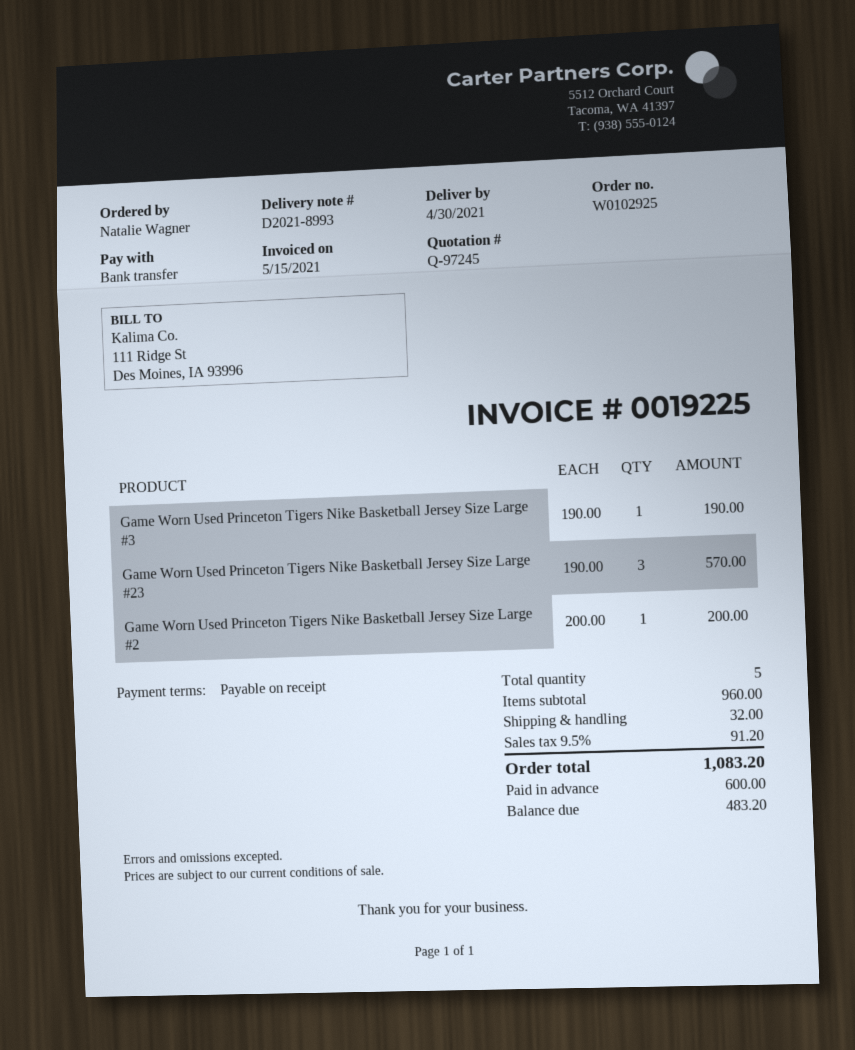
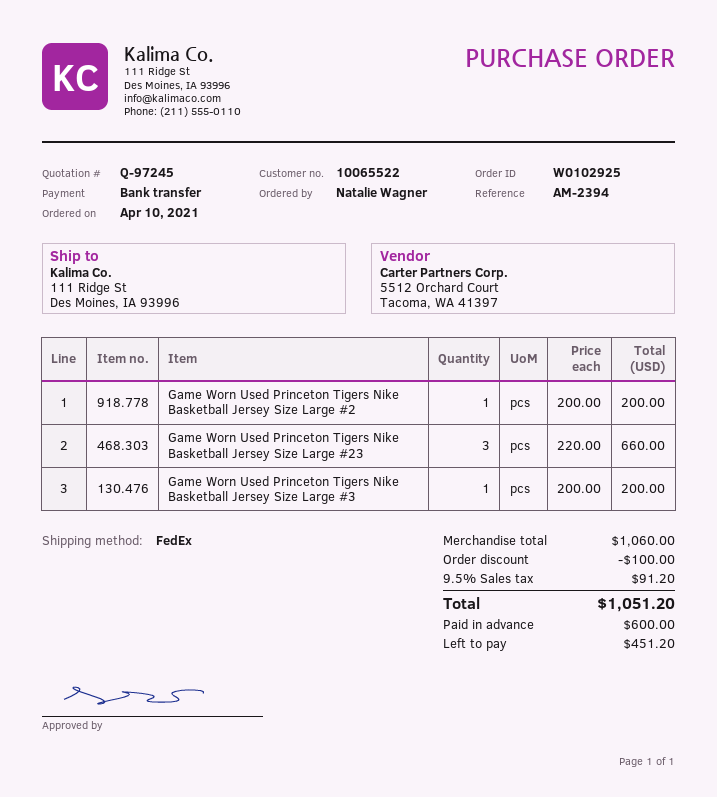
Game Worn Used Princeton Tigers Nike Basketball Jersey Size Large #3: 1 x 190.00 = 190.00 -> 1 x 200.00 = 200.00
Game Worn Used Princeton Tigers Nike Basketball Jersey Size Large #23: 3 x 190.00 = 570.00 -> 3 x 220.00 = 660.00
subtotal: 960.00 -> 1060.00
discount: none -> 100.00
shipping: 32.00 -> none
total: 1083.20 -> 1051.20
balance: 483.20 -> 451.20

